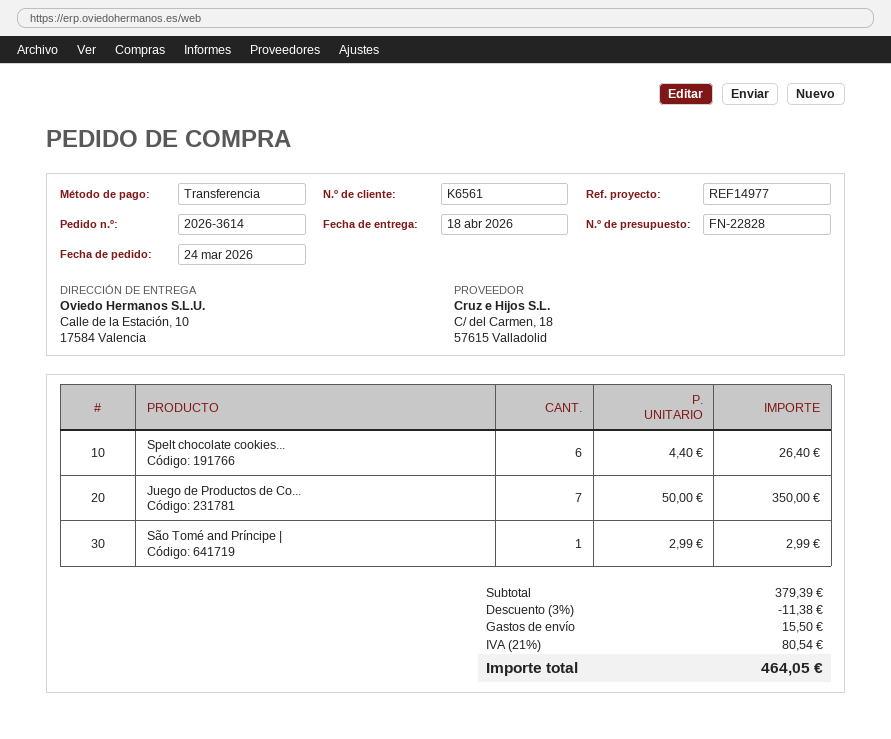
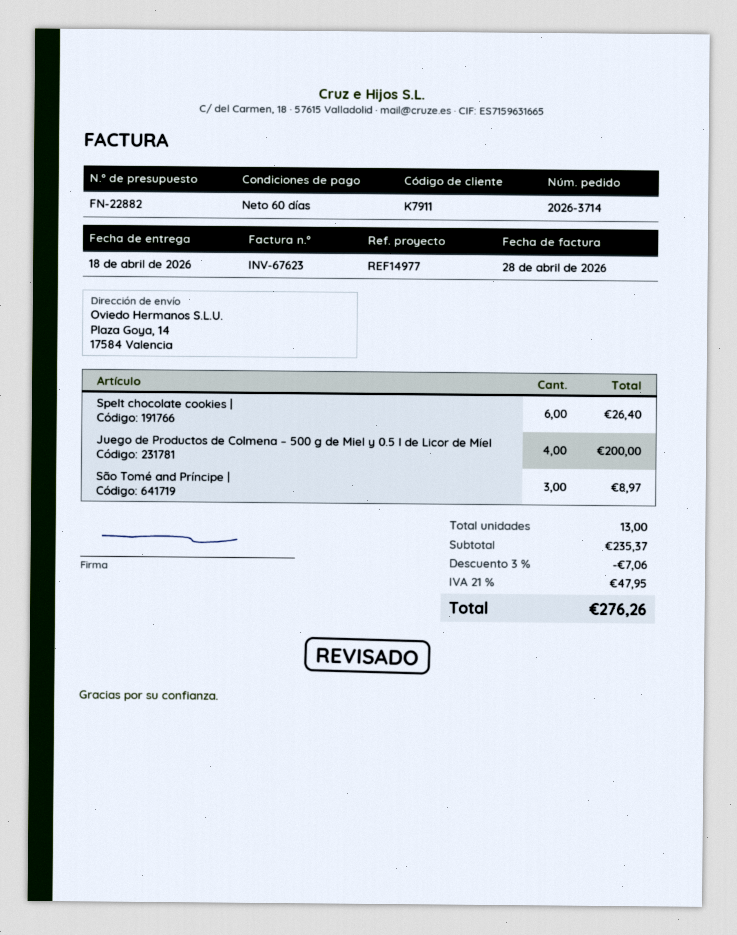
quote number: FN-22828 -> FN-22882
order number: 2026-3614 -> 2026-3714
customer number: K6561 -> K7911
ship to: Calle de la Estación, 10, 17584 Valencia -> Plaza Goya, 14, 17584 Valencia
Juego de Productos de Co...: 7 for 350.00 -> 4 for 200.00
São Tomé and Príncipe |: 1 for 2.99 -> 3 for 8.97
subtotal: 379.39 -> 235.37
discount: 3% = 11.38 -> 3% = 7.06
shipping: 15.50 -> none
tax: 21% = 80.54 -> 21% = 47.95
total: 464.05 -> 276.26

